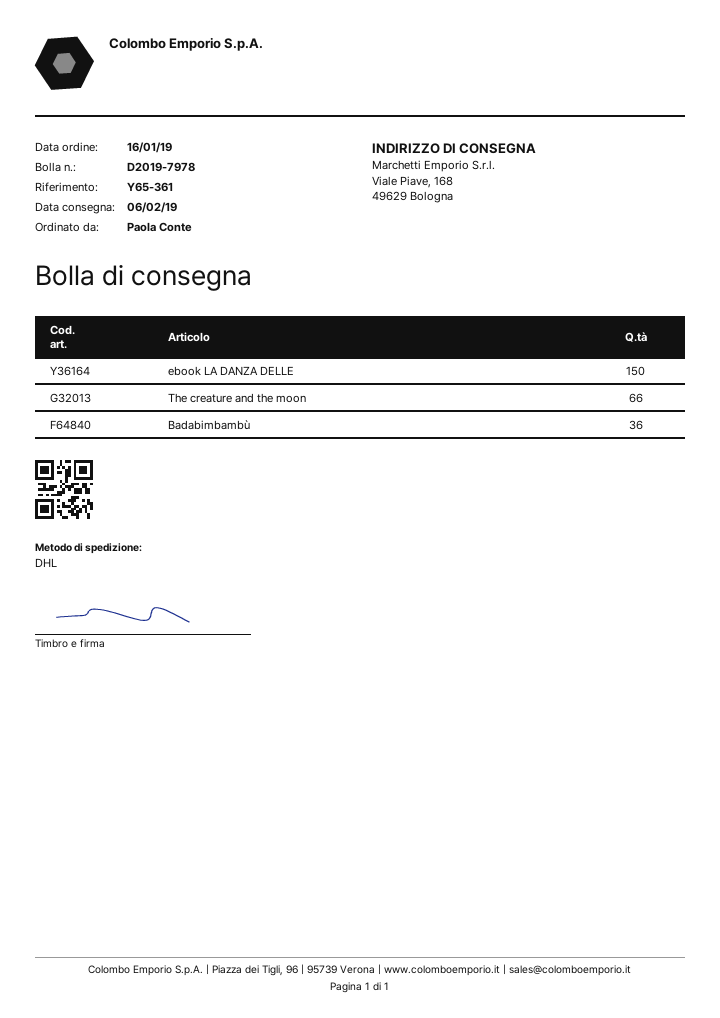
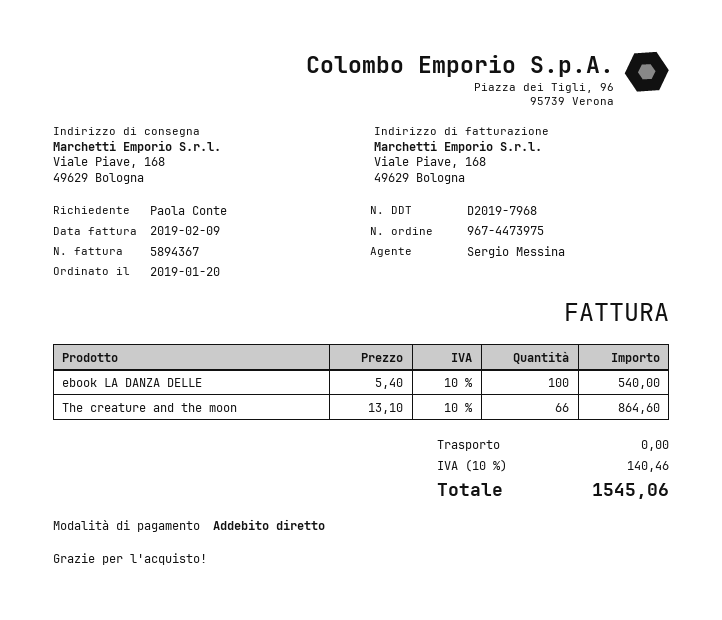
order date: 2019-01-16 -> 2019-01-20
delivery note number: D2019-7978 -> D2019-7968
ebook LA DANZA DELLE: 150 -> 100
Badabimbambù: 36 -> none

